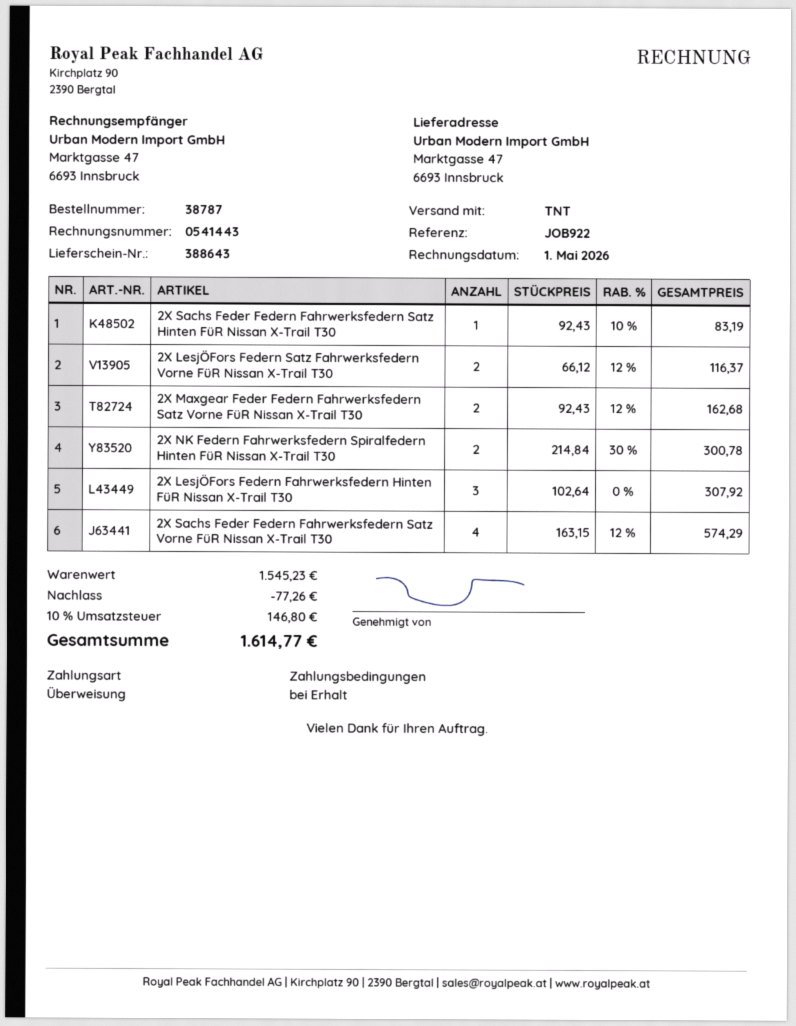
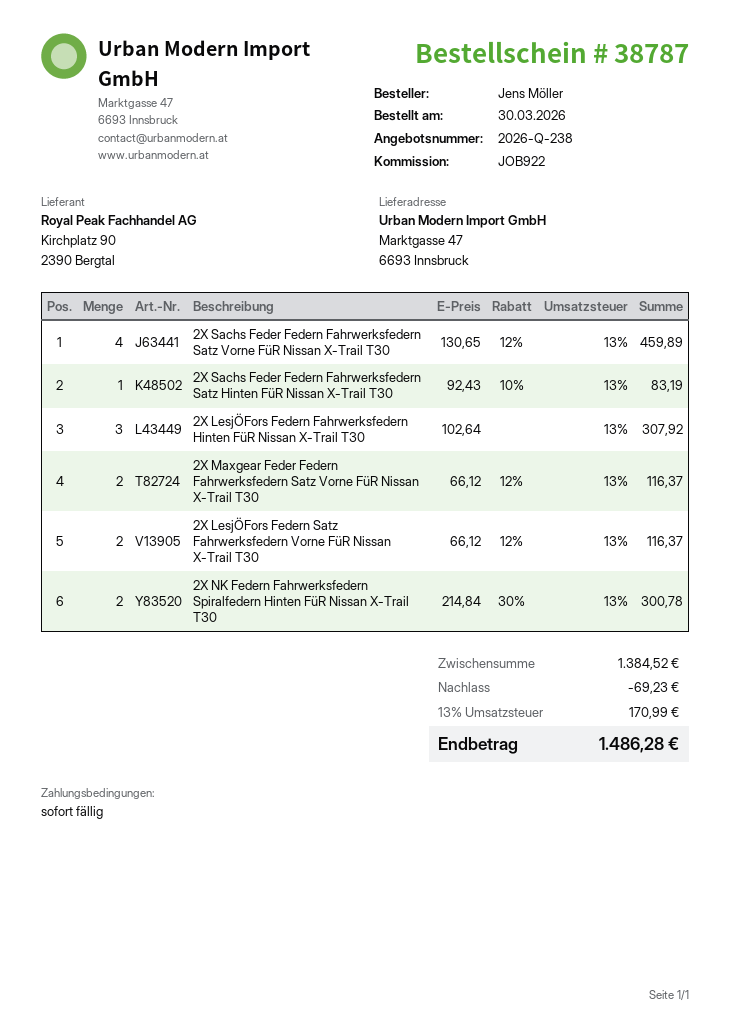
2X Maxgear Feder Federn Fahrwerksfedern Satz Vorne FüR Nissan X-Trail T30: 2 x 92.43 - 12% = 162.68 -> 2 x 66.12 - 12% = 116.37
2X Sachs Feder Federn Fahrwerksfedern Satz Vorne FüR Nissan X-Trail T30: 4 x 163.15 - 12% = 574.29 -> 4 x 130.65 - 12% = 459.89
subtotal: 1545.23 -> 1384.52
discount: 77.26 -> 69.23
tax: 10% = 146.80 -> 13% = 170.99
total: 1614.77 -> 1486.28

